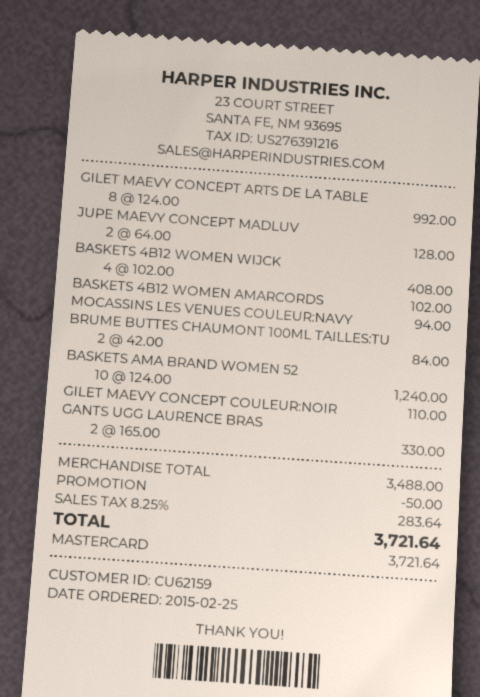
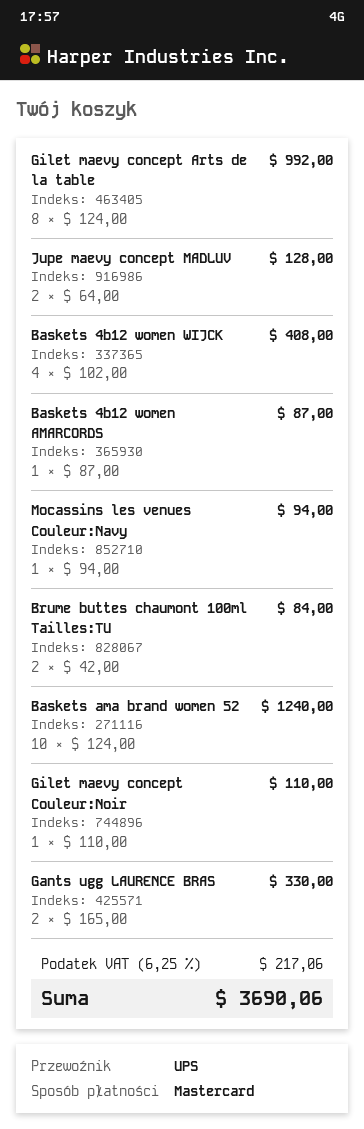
BASKETS 4B12 WOMEN AMARCORDS: 1 x 102.00 = 102.00 -> 1 x 87.00 = 87.00
discount: 50.00 -> none
tax: 8.25% = 283.64 -> 6.25% = 217.06
total: 3721.64 -> 3690.06

